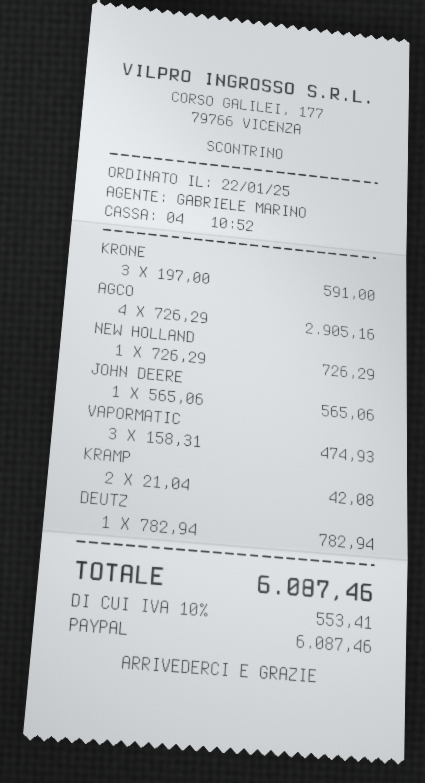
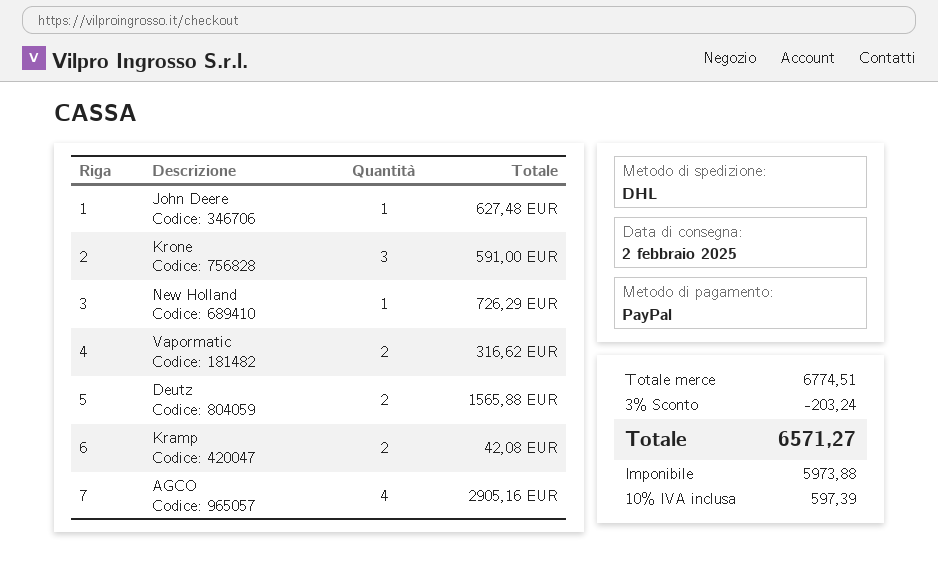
JOHN DEERE: 1 for 565.06 -> 1 for 627.48
VAPORMATIC: 3 for 474.93 -> 2 for 316.62
DEUTZ: 1 for 782.94 -> 2 for 1565.88
discount: none -> 3% = 203.24
tax: 10% = 553.41 -> 10% = 597.39
total: 6087.46 -> 6571.27

